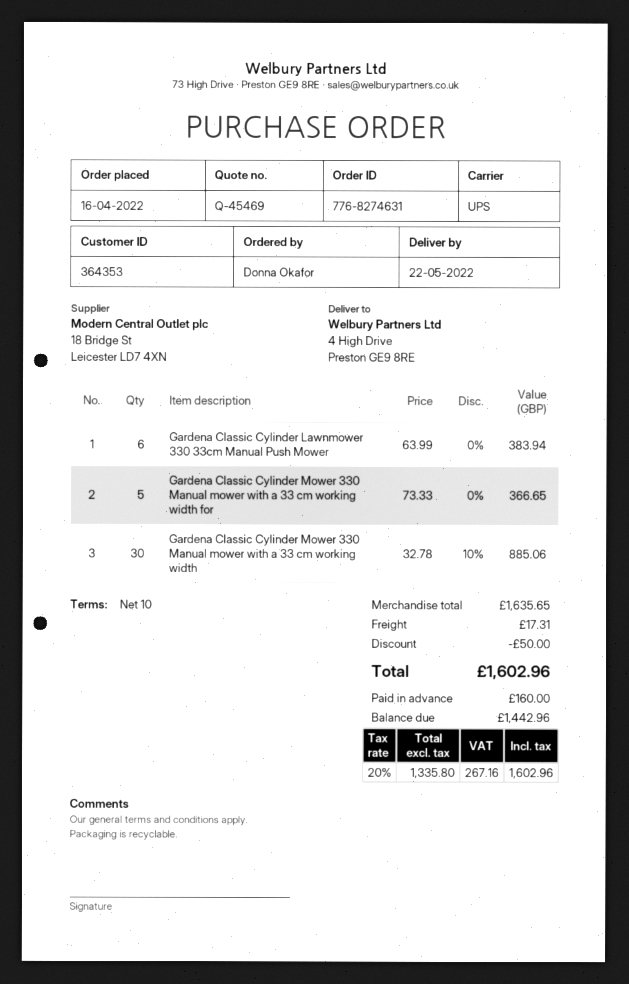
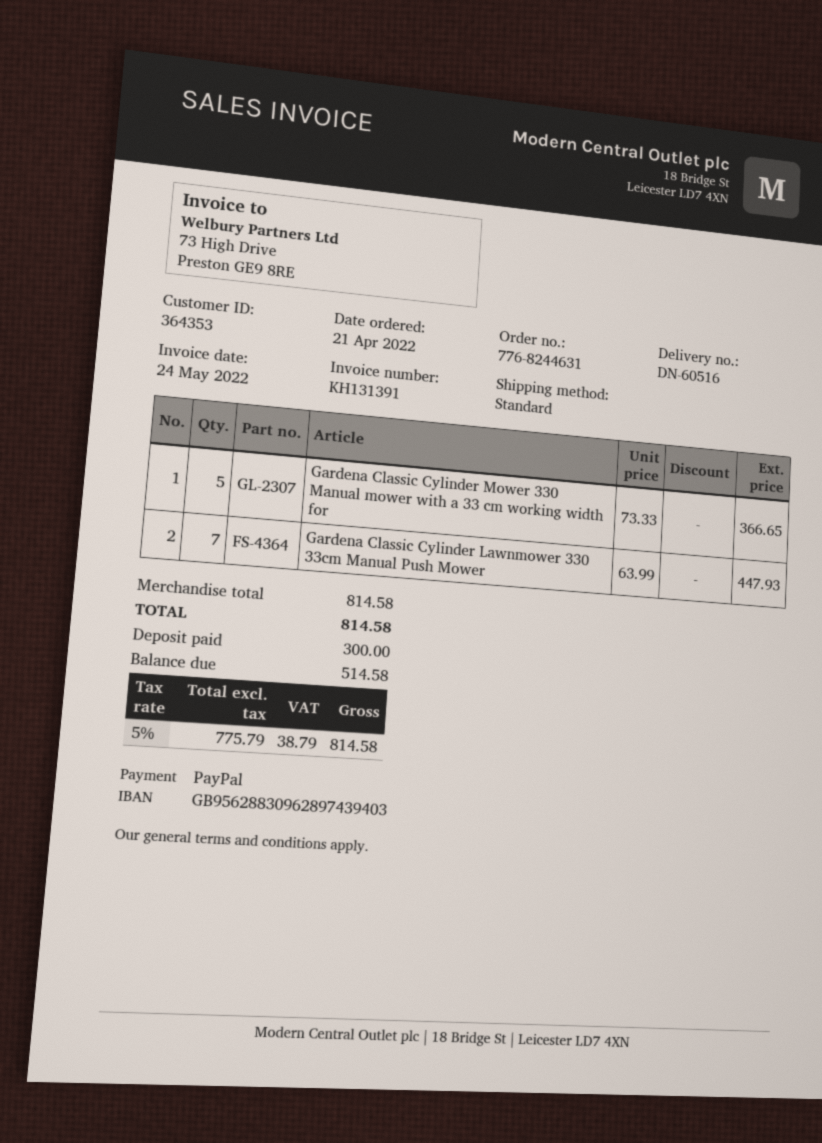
order number: 776-8274631 -> 776-8244631
order date: 2022-04-16 -> 2022-04-21
shipping method: UPS -> standard
Gardena Classic Cylinder Lawnmower 330 33cm Manual Push Mower: 6 x 63.99 = 383.94 -> 7 x 63.99 = 447.93
Gardena Classic Cylinder Mower 330 Manual mower with a 33 cm working width: 30 x 32.78 - 10% = 885.06 -> none
subtotal: 1635.65 -> 814.58
discount: 50.00 -> none
shipping: 17.31 -> none
net: 1335.80 -> 775.79
tax: 20% = 267.16 -> 5% = 38.79
total: 1602.96 -> 814.58
deposit: 160.00 -> 300.00
balance: 1442.96 -> 514.58

